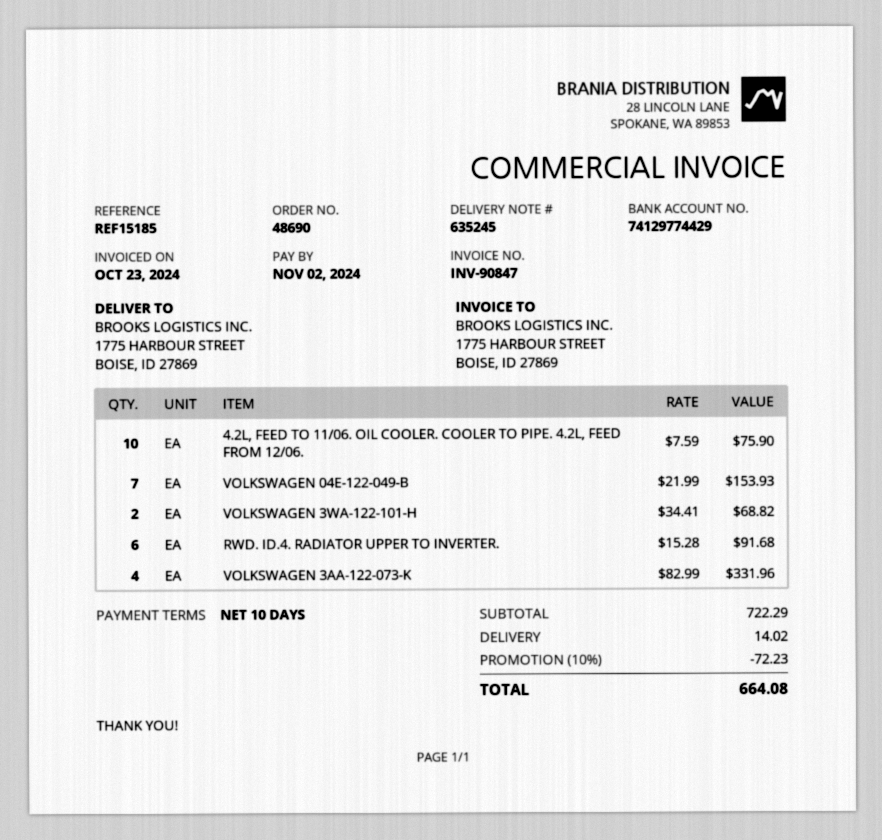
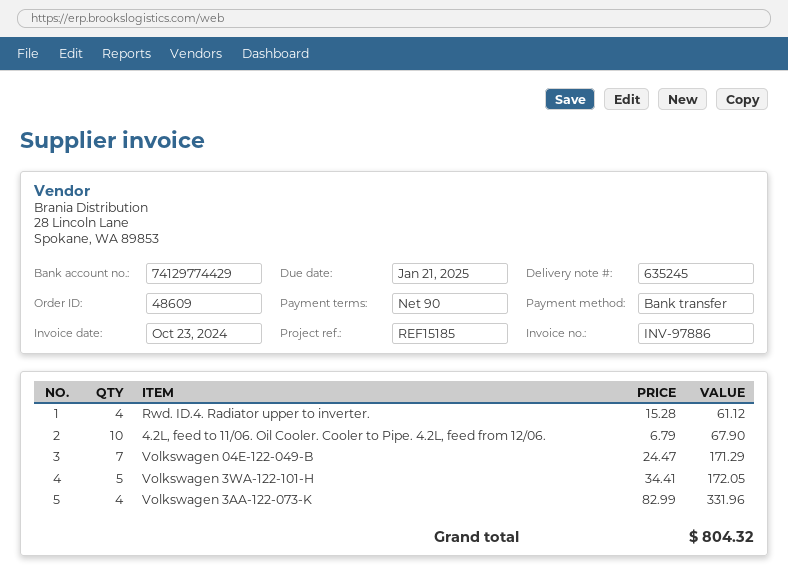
order number: 48690 -> 48609
invoice number: INV-90847 -> INV-97886
payment terms: 10 days -> 90 days
due date: 2024-11-02 -> 2025-01-21
4.2L, FEED TO 11/06. OIL COOLER. COOLER TO PIPE. 4.2L, FEED FROM 12/06.: 10 x 7.59 = 75.90 -> 10 x 6.79 = 67.90
VOLKSWAGEN 04E-122-049-B: 7 x 21.99 = 153.93 -> 7 x 24.47 = 171.29
VOLKSWAGEN 3WA-122-101-H: 2 x 34.41 = 68.82 -> 5 x 34.41 = 172.05
RWD. ID.4. RADIATOR UPPER TO INVERTER.: 6 x 15.28 = 91.68 -> 4 x 15.28 = 61.12
discount: 10% = 72.23 -> none
shipping: 14.02 -> none
total: 664.08 -> 804.32

